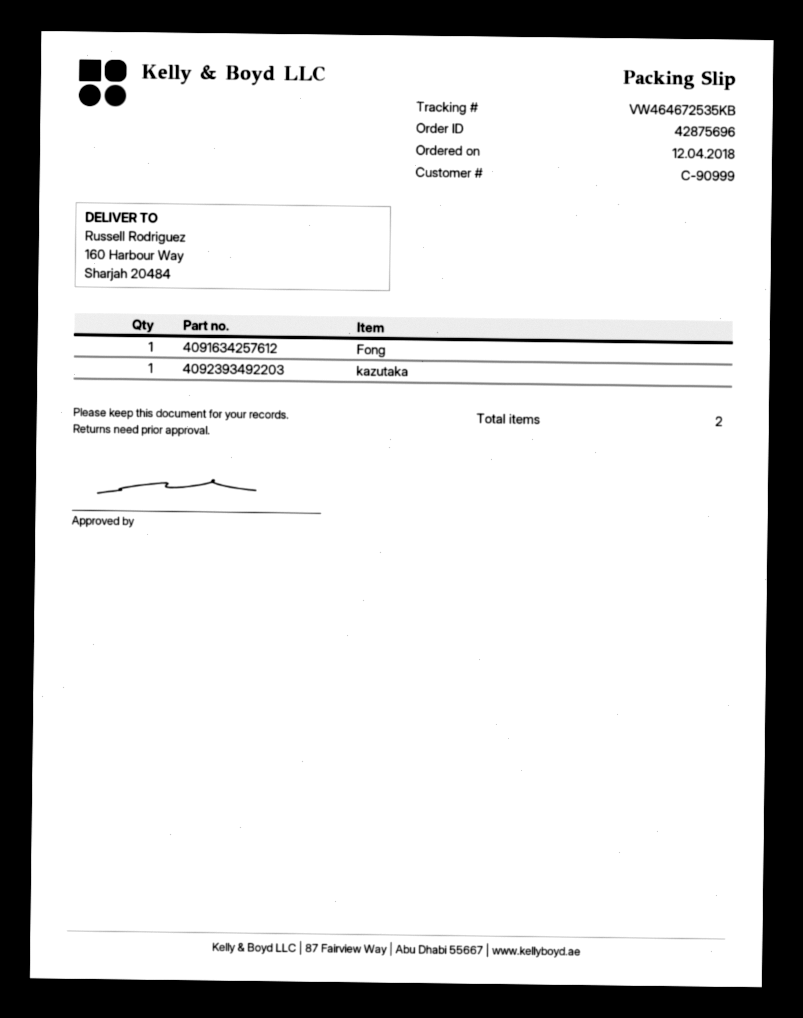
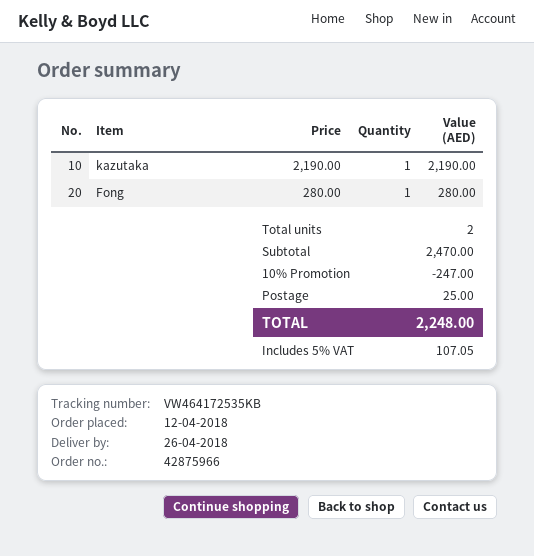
order number: 42875696 -> 42875966
tracking number: VW464672535KB -> VW464172535KB

